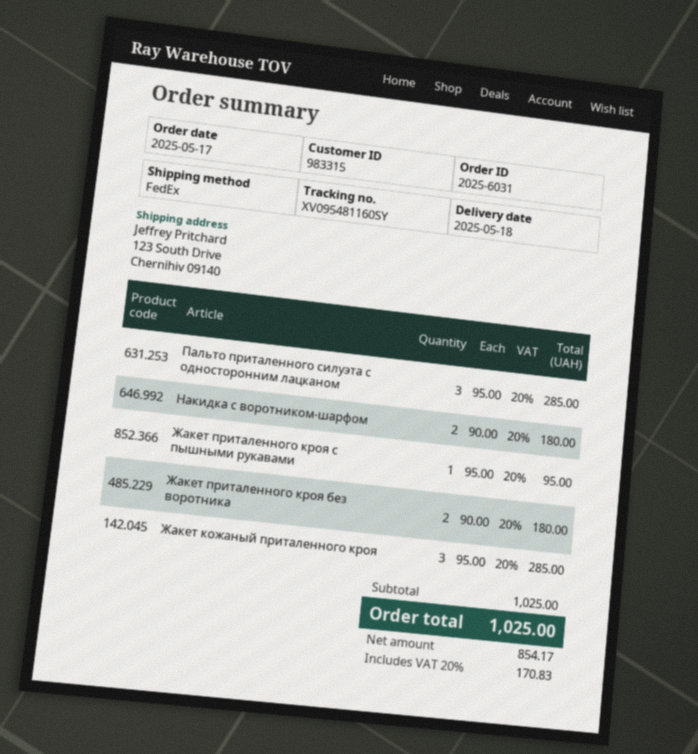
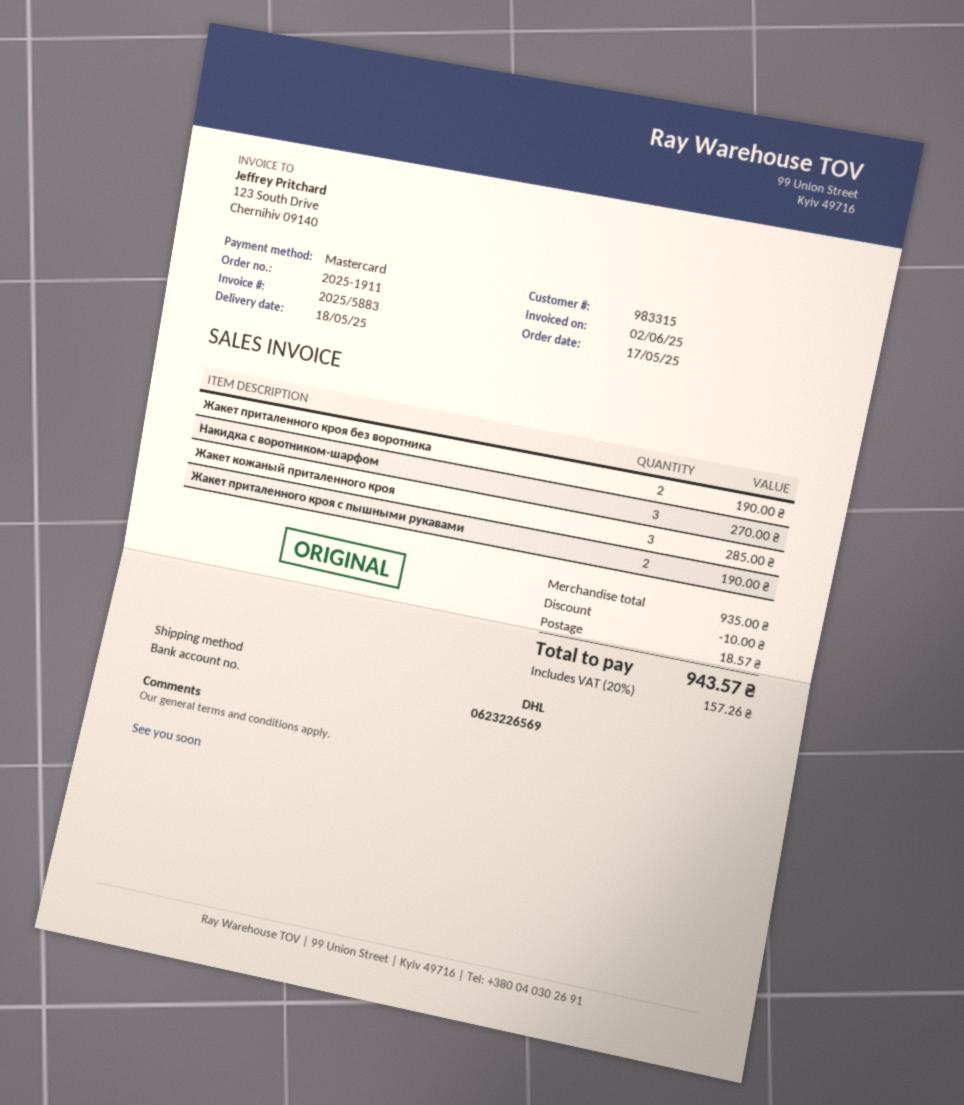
order number: 2025-6031 -> 2025-1911
shipping method: FedEx -> DHL
Пальто приталенного силуэта с односторонним лацканом: 3 for 285.00 -> none
Накидка с воротником-шарфом: 2 for 180.00 -> 3 for 270.00
Жакет приталенного кроя с пышными рукавами: 1 for 95.00 -> 2 for 190.00
Жакет приталенного кроя без воротника: 2 for 180.00 -> 2 for 190.00
subtotal: 1025.00 -> 935.00
discount: none -> 10.00
shipping: none -> 18.57
tax: 20% = 170.83 -> 20% = 157.26
total: 1025.00 -> 943.57

